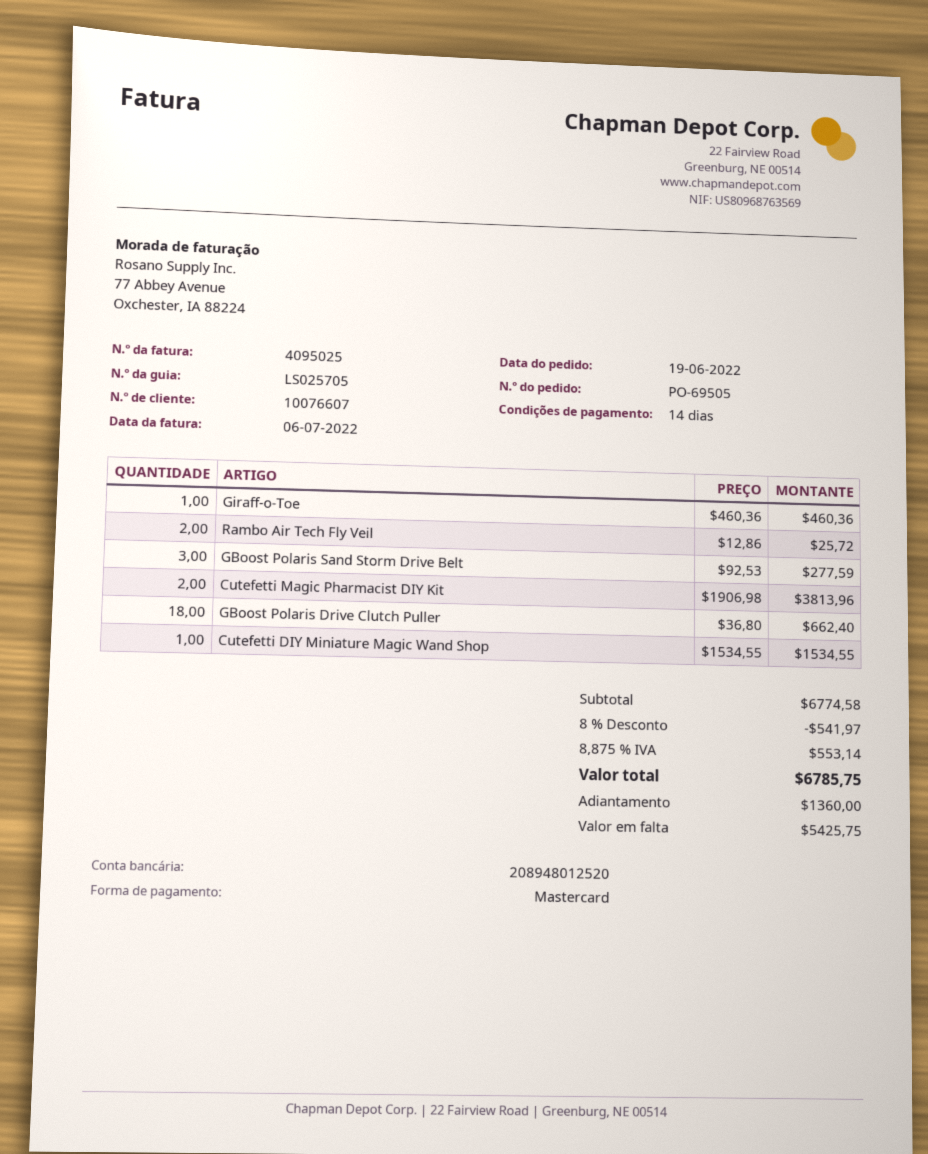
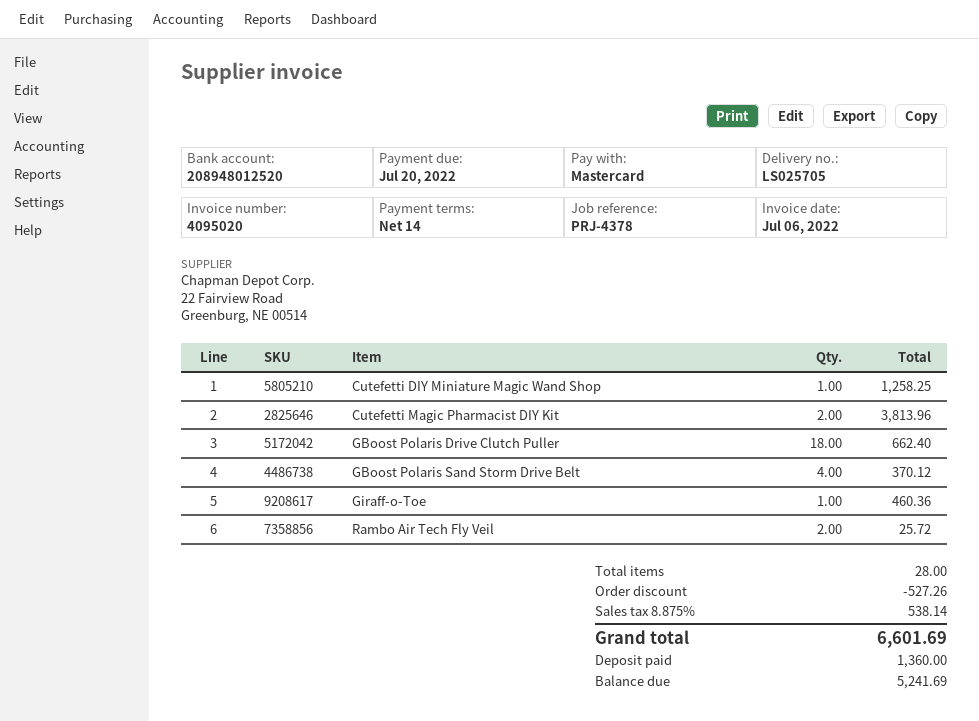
invoice number: 4095025 -> 4095020
GBoost Polaris Sand Storm Drive Belt: 3 for 277.59 -> 4 for 370.12
Cutefetti DIY Miniature Magic Wand Shop: 1 for 1534.55 -> 1 for 1258.25
discount: 541.97 -> 527.26
tax: 8.875% = 553.14 -> 8.875% = 538.14
total: 6785.75 -> 6601.69
balance: 5425.75 -> 5241.69

